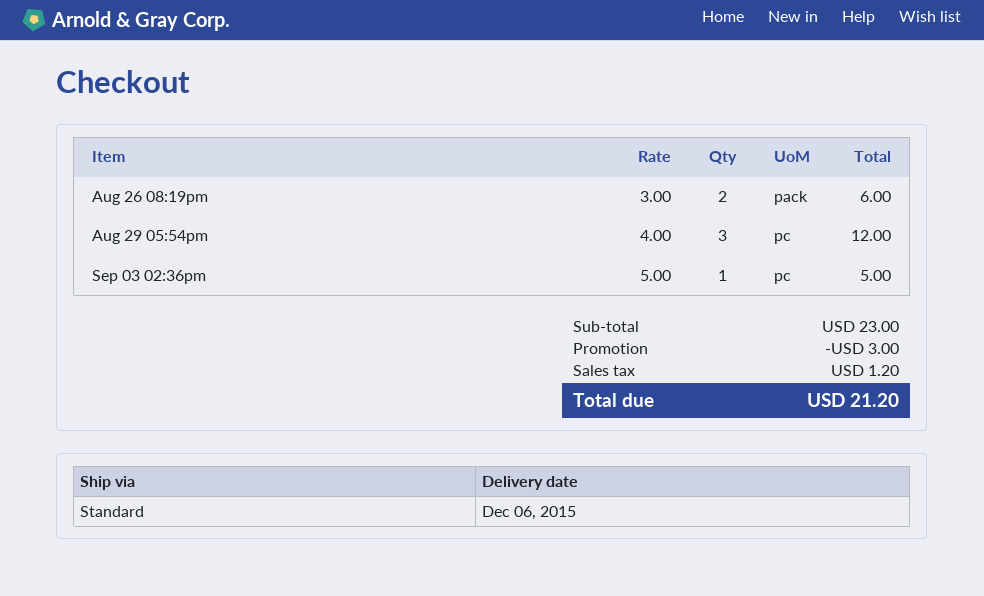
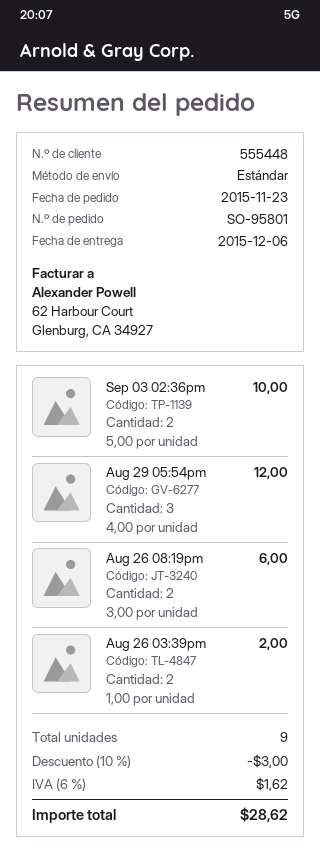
Sep 03 02:36pm: 1 x 5.00 = 5.00 -> 2 x 5.00 = 10.00
Aug 26 03:39pm: none -> 2 x 1.00 = 2.00
tax: 1.20 -> 1.62
total: 21.20 -> 28.62

